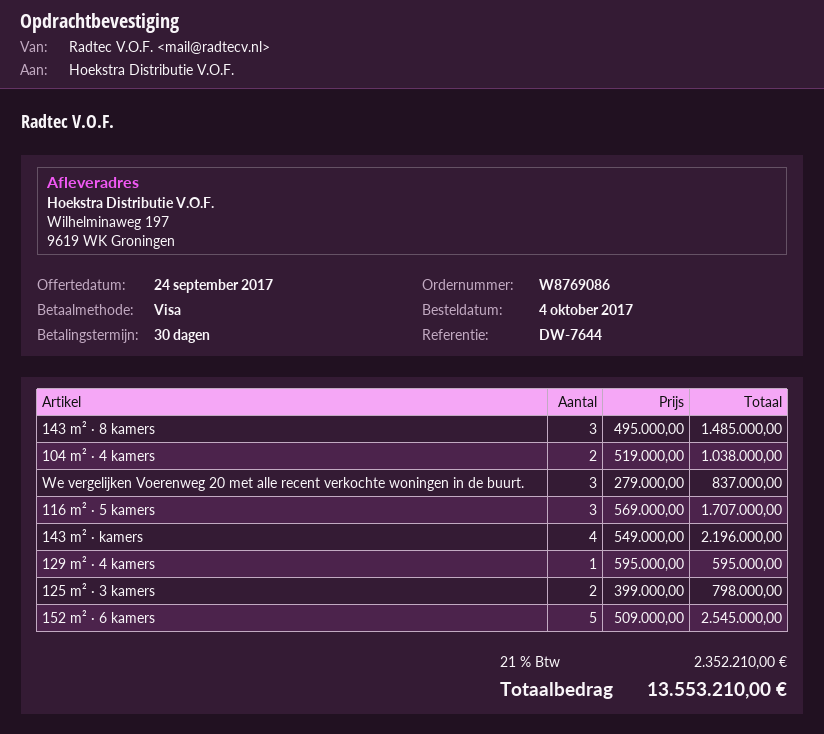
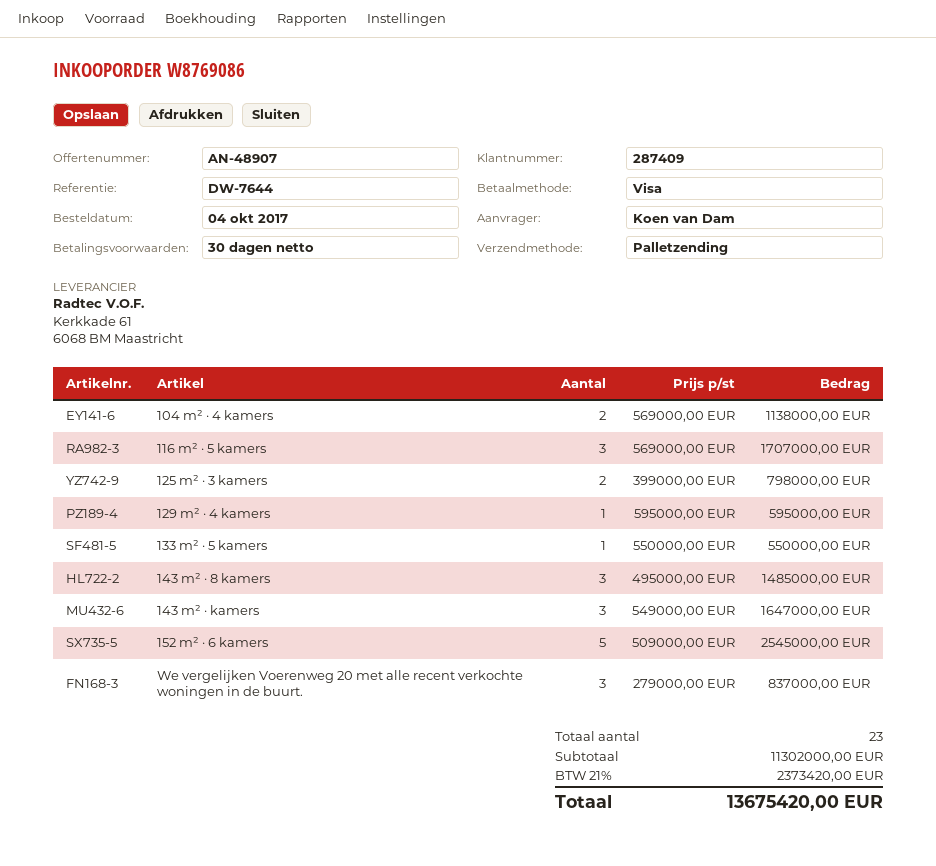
104 m² · 4 kamers: 2 x 519000.00 = 1038000.00 -> 2 x 569000.00 = 1138000.00
143 m² · kamers: 4 x 549000.00 = 2196000.00 -> 3 x 549000.00 = 1647000.00
133 m² · 5 kamers: none -> 1 x 550000.00 = 550000.00
tax: 21% = 2352210.00 -> 21% = 2373420.00
total: 13553210.00 -> 13675420.00

